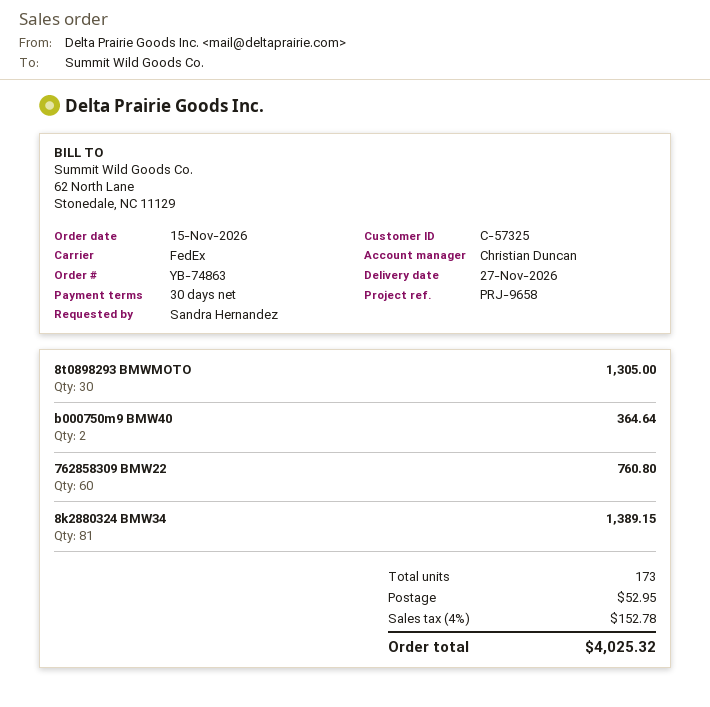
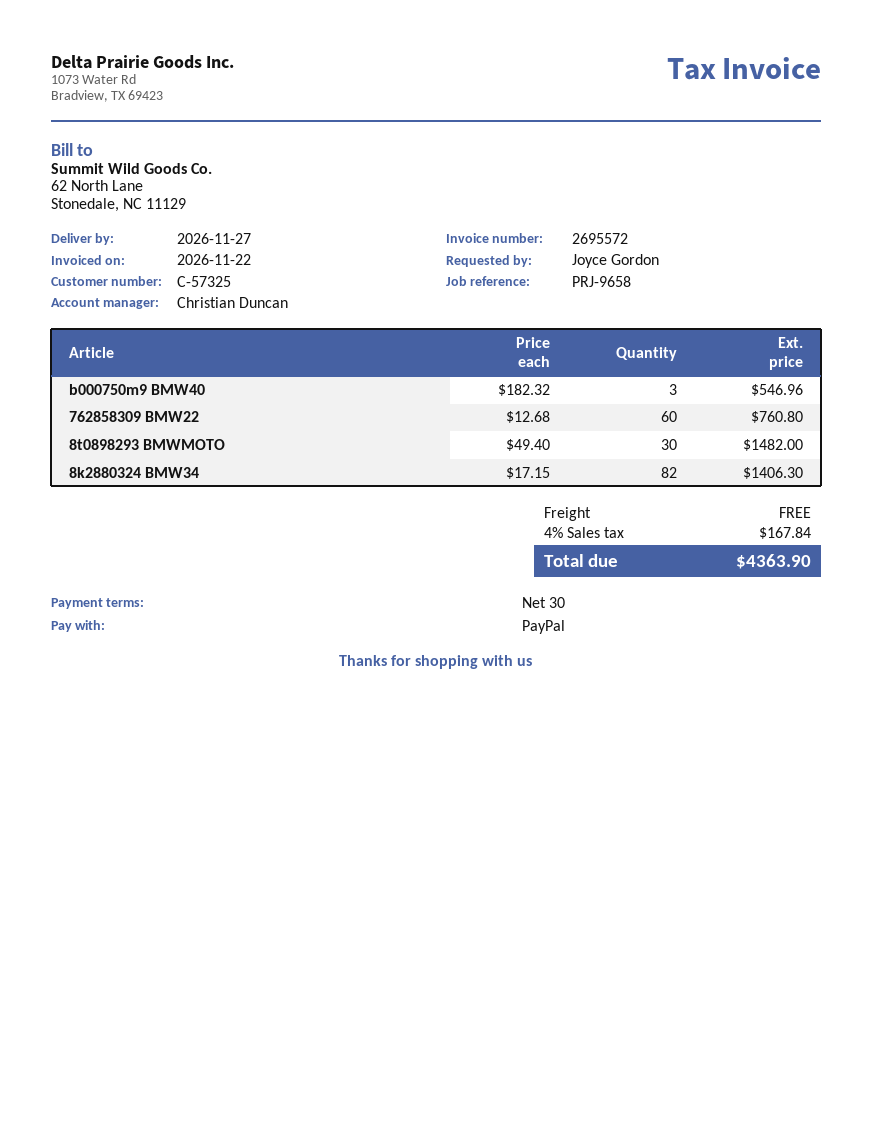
ordered by: Sandra Hernandez -> Joyce Gordon
8t0898293 BMWMOTO: 30 for 1305.00 -> 30 for 1482.00
b000750m9 BMW40: 2 for 364.64 -> 3 for 546.96
8k2880324 BMW34: 81 for 1389.15 -> 82 for 1406.30
shipping: 52.95 -> 0.00
tax: 4% = 152.78 -> 4% = 167.84
total: 4025.32 -> 4363.90

